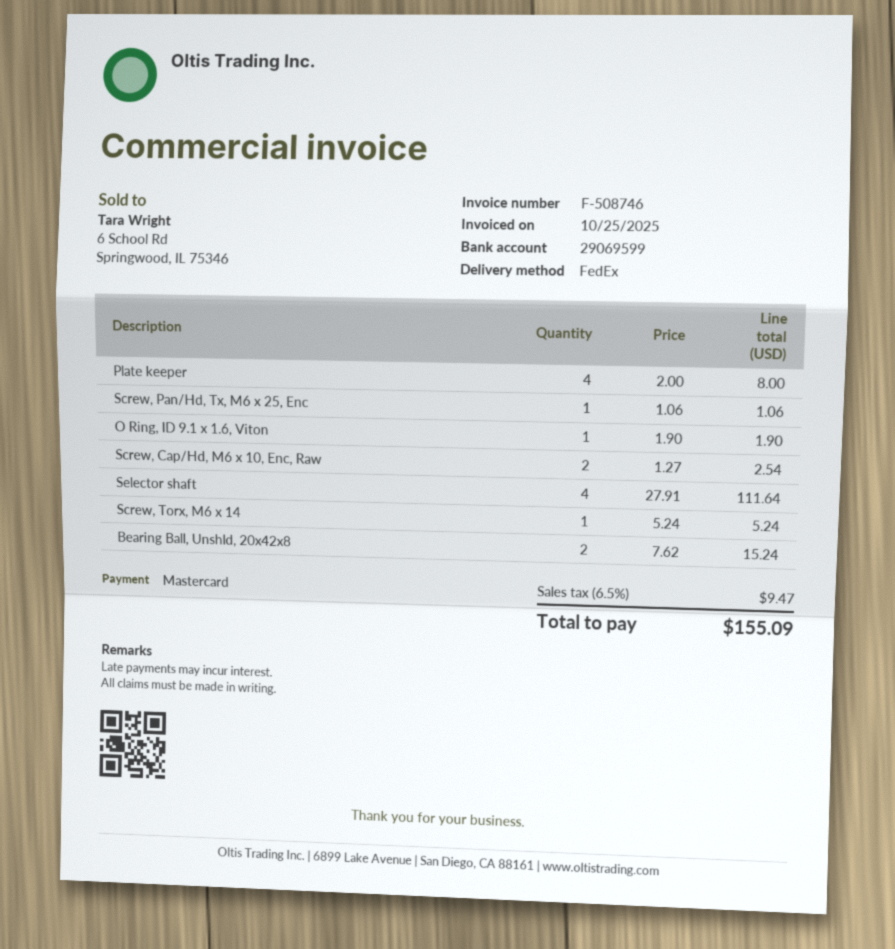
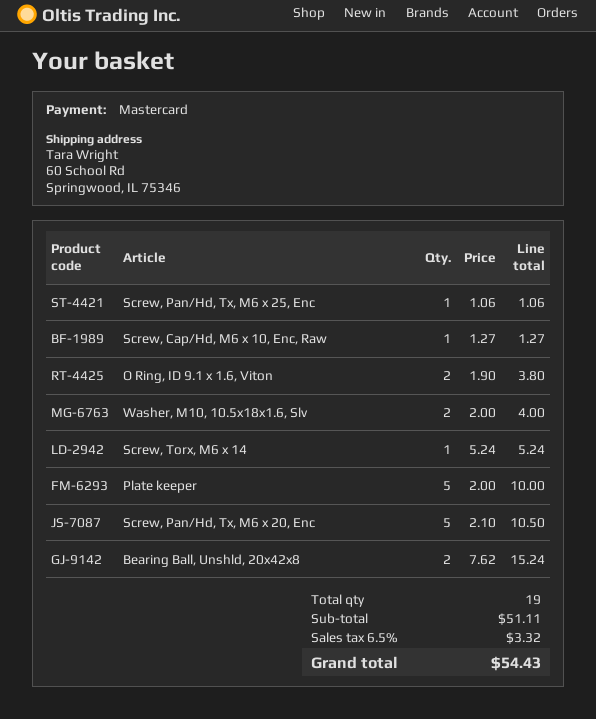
Plate keeper: 4 x 2.00 = 8.00 -> 5 x 2.00 = 10.00
O Ring, ID 9.1 x 1.6, Viton: 1 x 1.90 = 1.90 -> 2 x 1.90 = 3.80
Screw, Cap/Hd, M6 x 10, Enc, Raw: 2 x 1.27 = 2.54 -> 1 x 1.27 = 1.27
Selector shaft: 4 x 27.91 = 111.64 -> none
Washer, M10, 10.5x18x1.6, Slv: none -> 2 x 2.00 = 4.00
Screw, Pan/Hd, Tx, M6 x 20, Enc: none -> 5 x 2.10 = 10.50
tax: 6.5% = 9.47 -> 6.5% = 3.32
total: 155.09 -> 54.43

